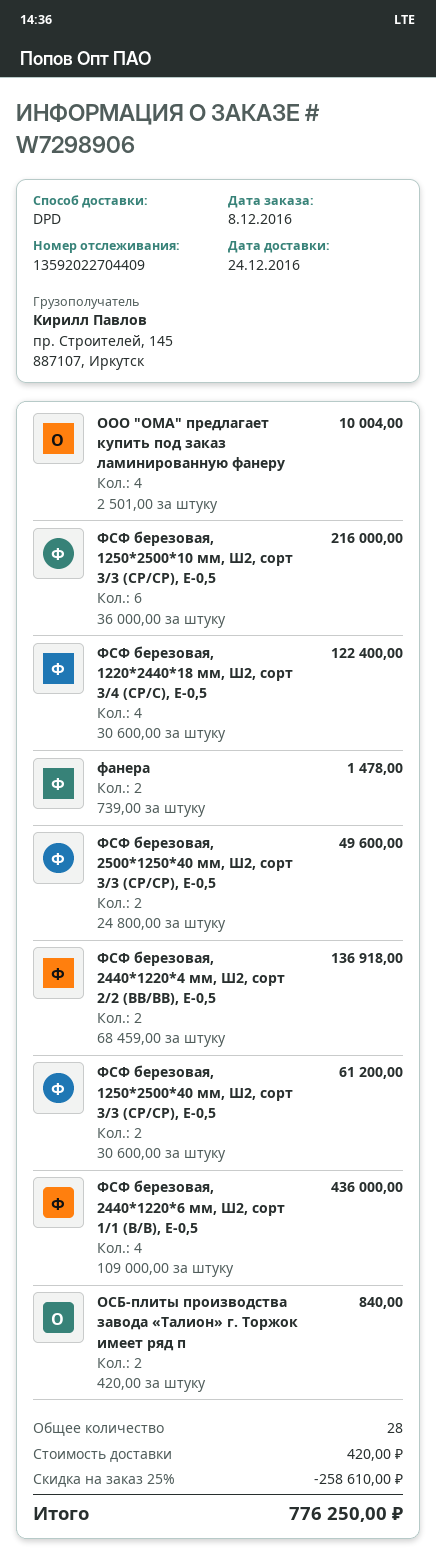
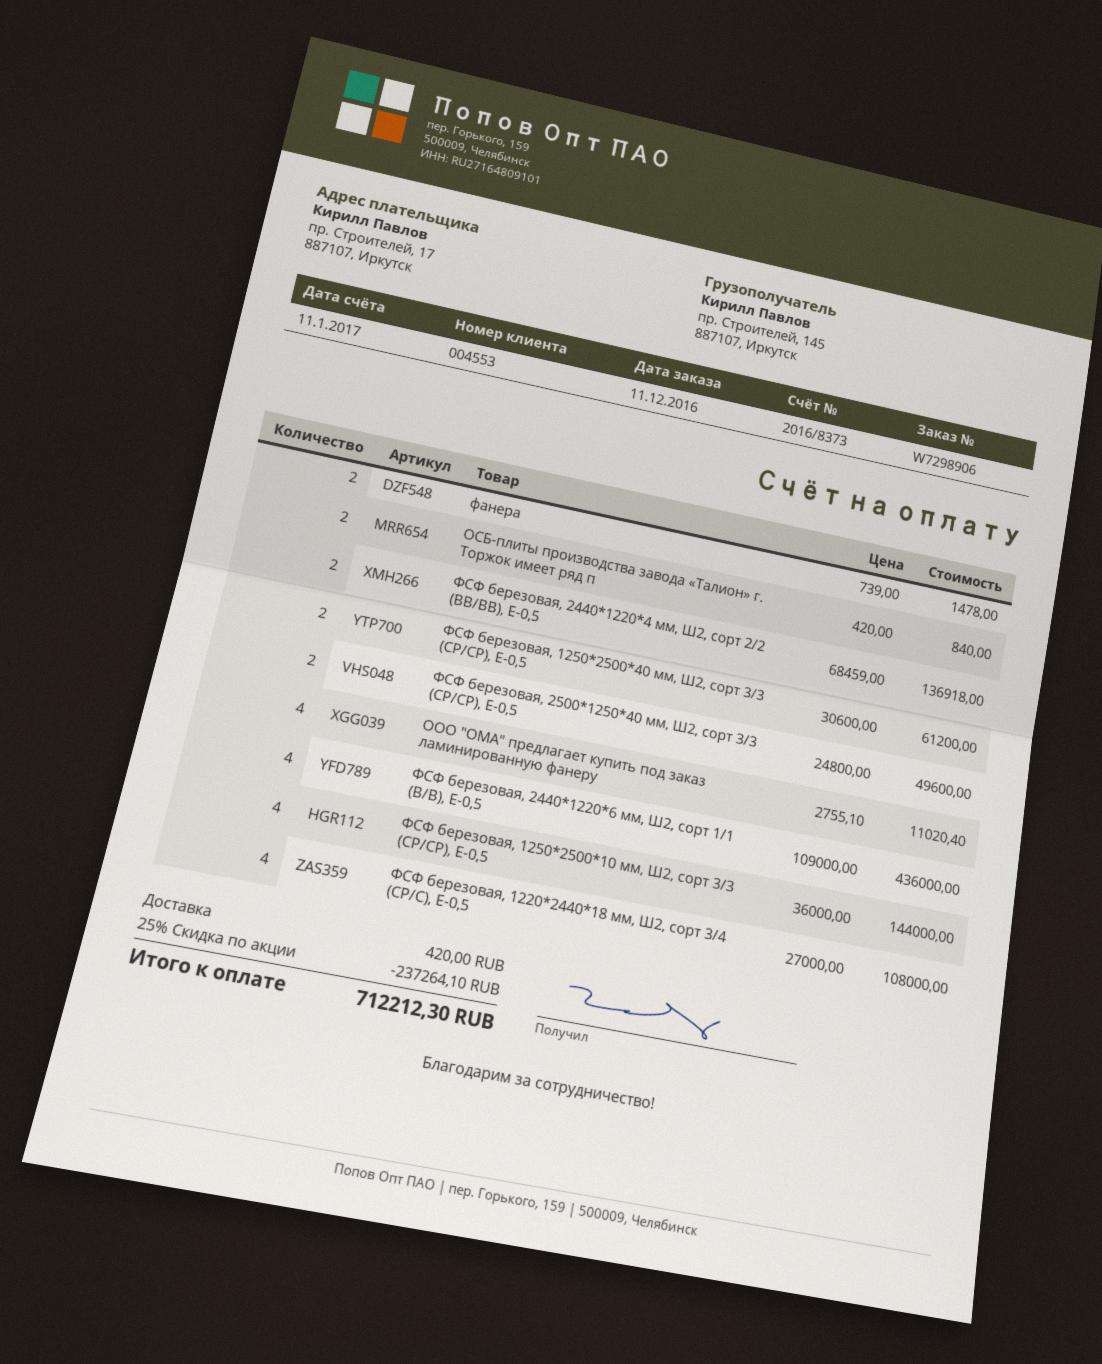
order date: 2016-12-08 -> 2016-12-11
ООО "ОМА" предлагает купить под заказ ламинированную фанеру: 4 x 2501.00 = 10004.00 -> 4 x 2755.10 = 11020.40
ФСФ березовая, 1250*2500*10 мм, Ш2, сорт 3/3 (СP/CP), Е-0,5: 6 x 36000.00 = 216000.00 -> 4 x 36000.00 = 144000.00
ФСФ березовая, 1220*2440*18 мм, Ш2, сорт 3/4 (СP/C), Е-0,5: 4 x 30600.00 = 122400.00 -> 4 x 27000.00 = 108000.00
discount: 25% = 258610.00 -> 25% = 237264.10
total: 776250.00 -> 712212.30

